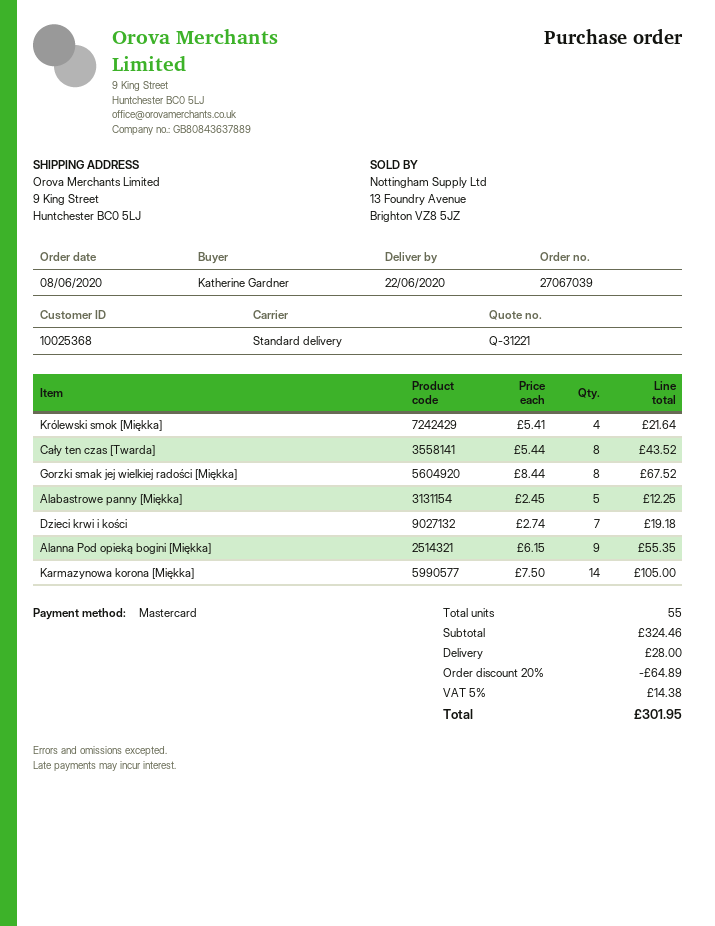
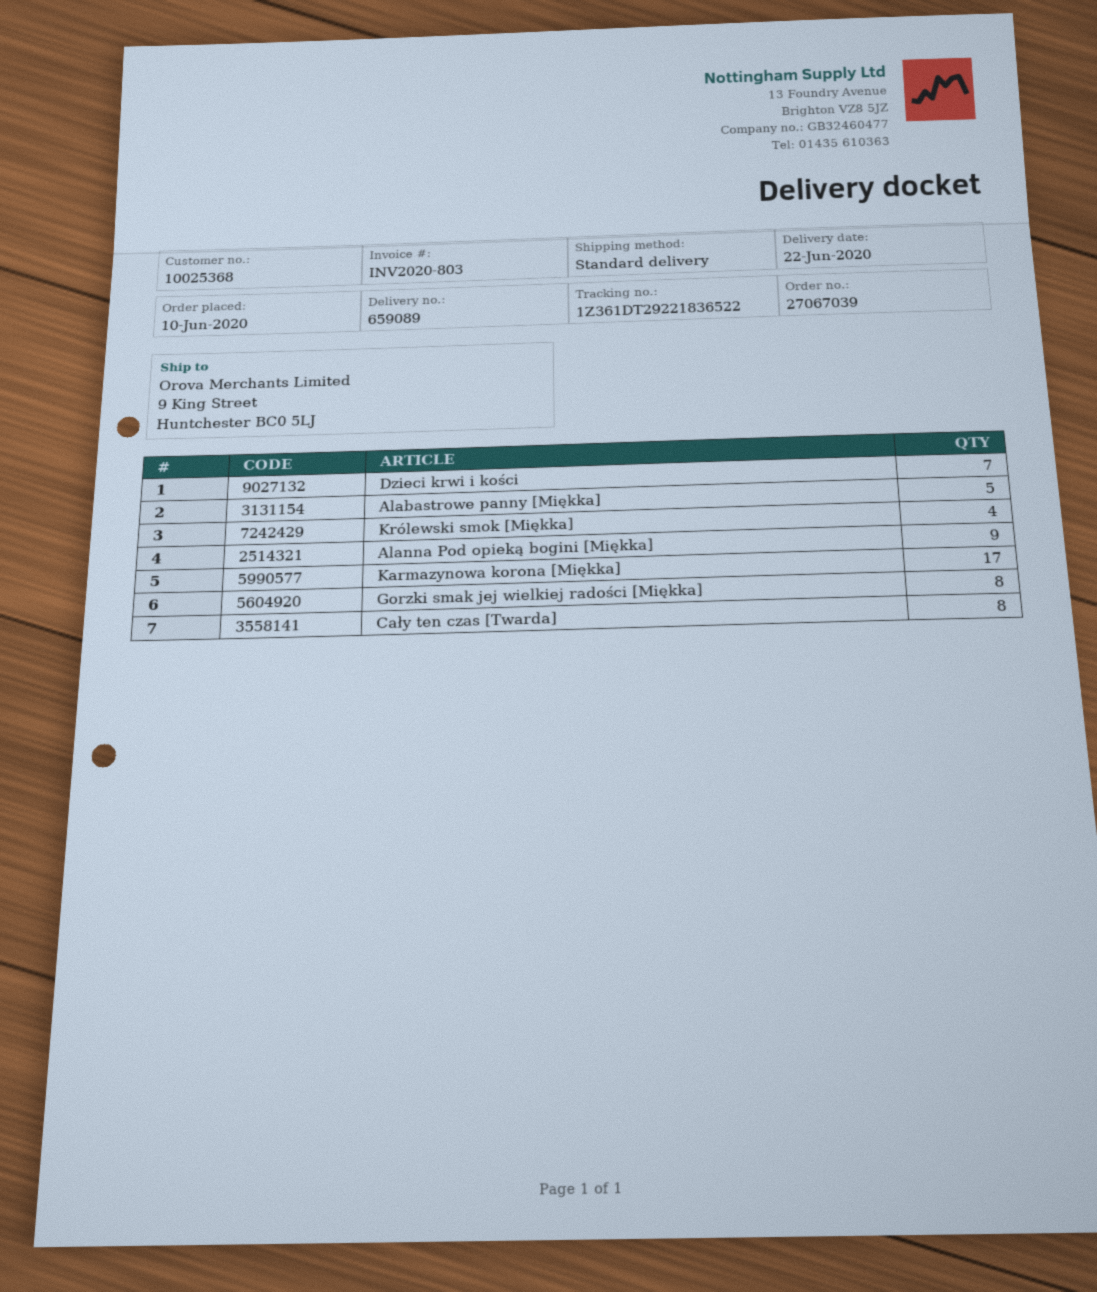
order date: 2020-06-08 -> 2020-06-10
Karmazynowa korona [Miękka]: 14 -> 17

